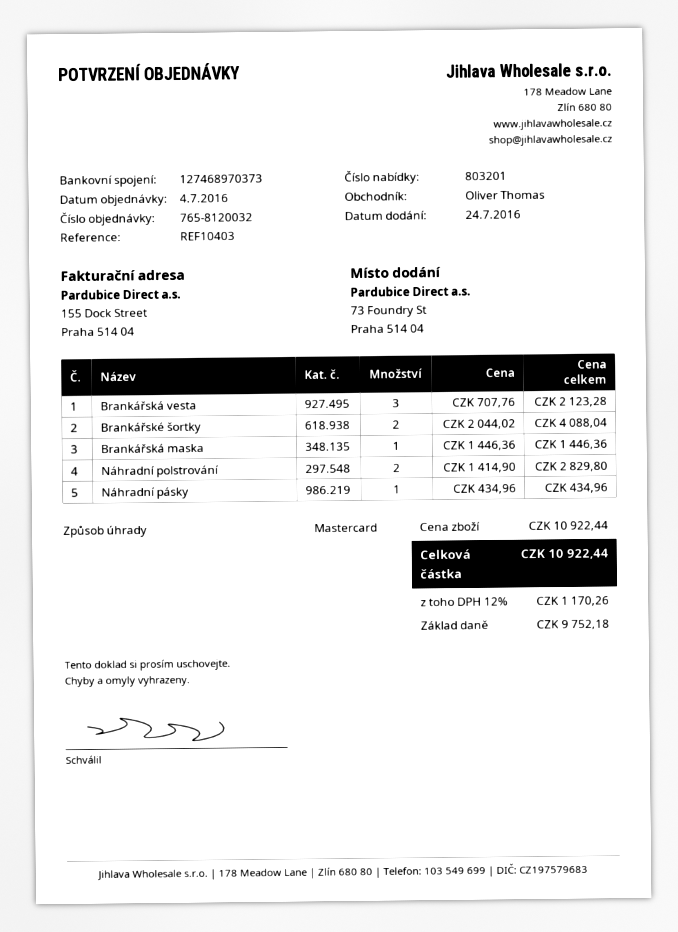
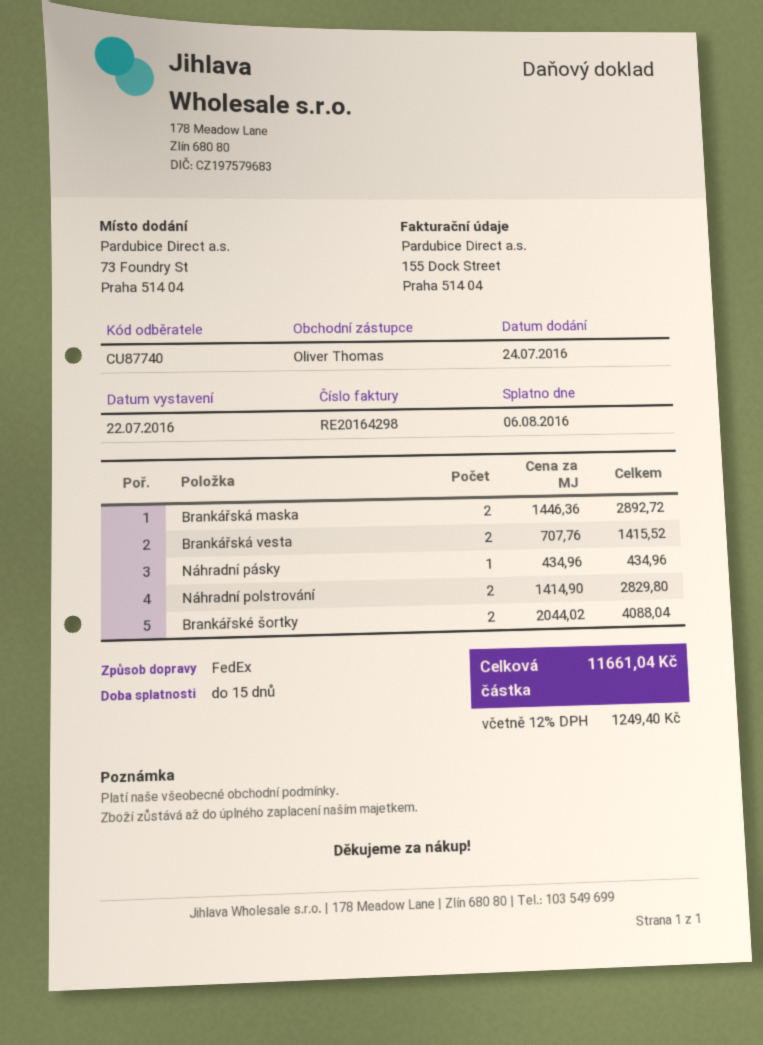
Brankářská vesta: 3 x 707.76 = 2123.28 -> 2 x 707.76 = 1415.52
Brankářská maska: 1 x 1446.36 = 1446.36 -> 2 x 1446.36 = 2892.72
tax: 12% = 1170.26 -> 12% = 1249.40
total: 10922.44 -> 11661.04

